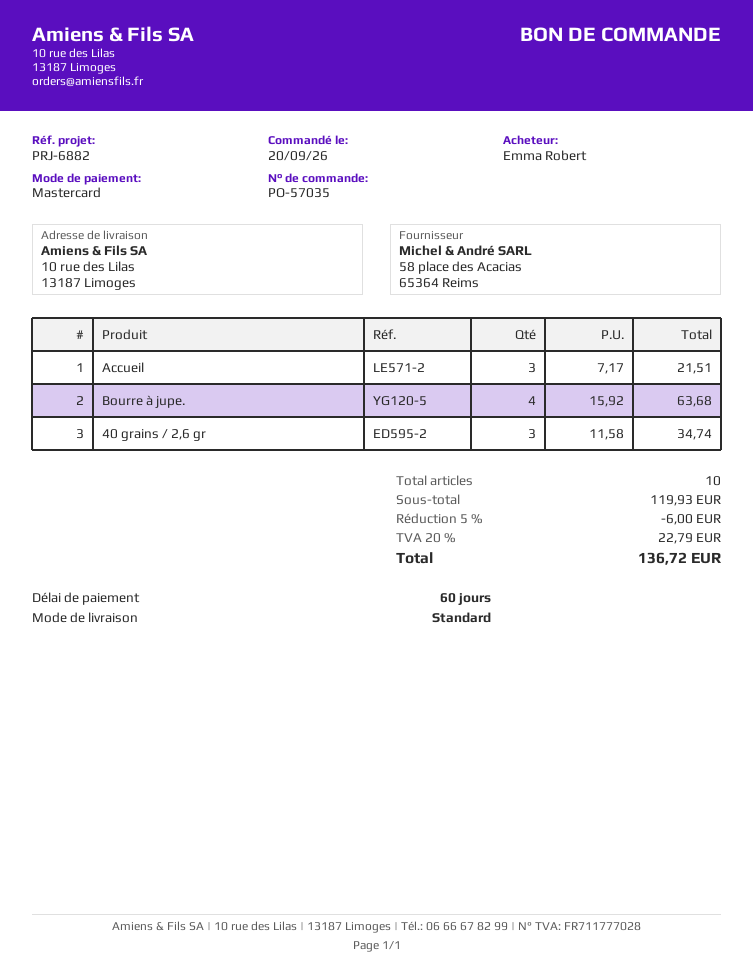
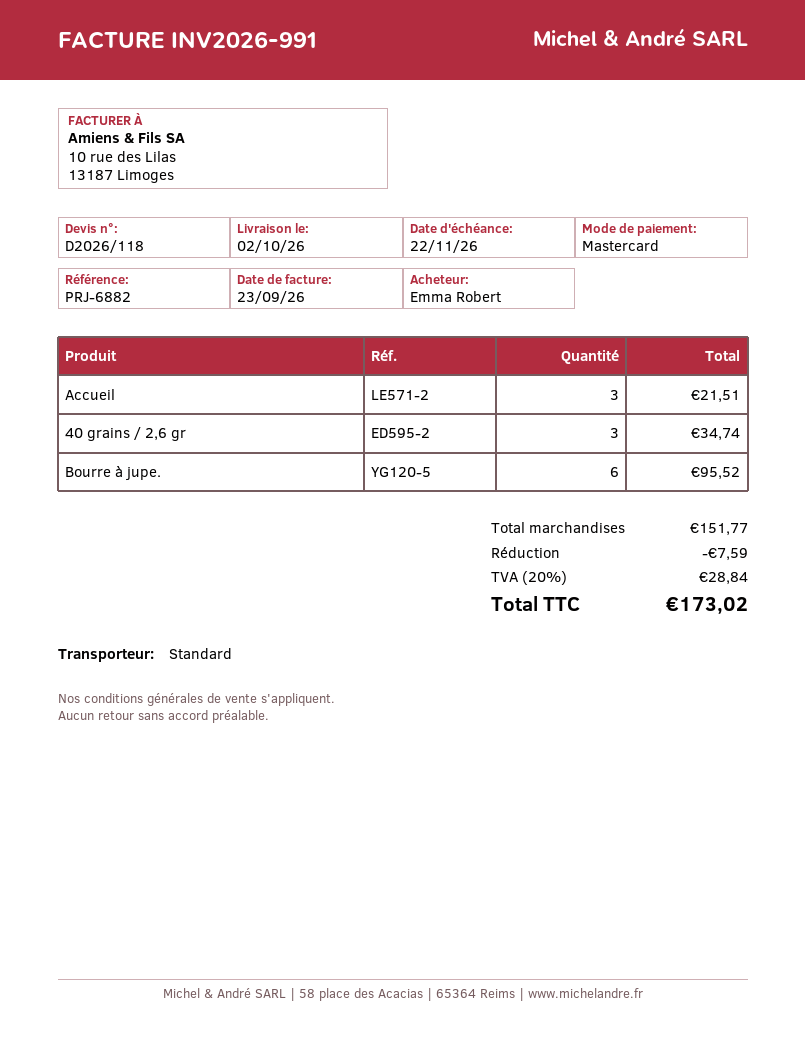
Bourre à jupe.: 4 for 63.68 -> 6 for 95.52
subtotal: 119.93 -> 151.77
discount: 6.00 -> 7.59
tax: 20% = 22.79 -> 20% = 28.84
total: 136.72 -> 173.02

